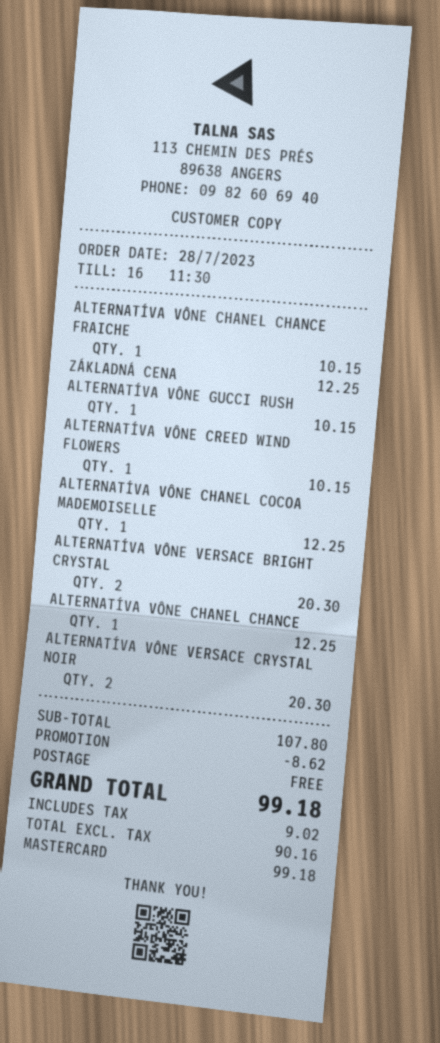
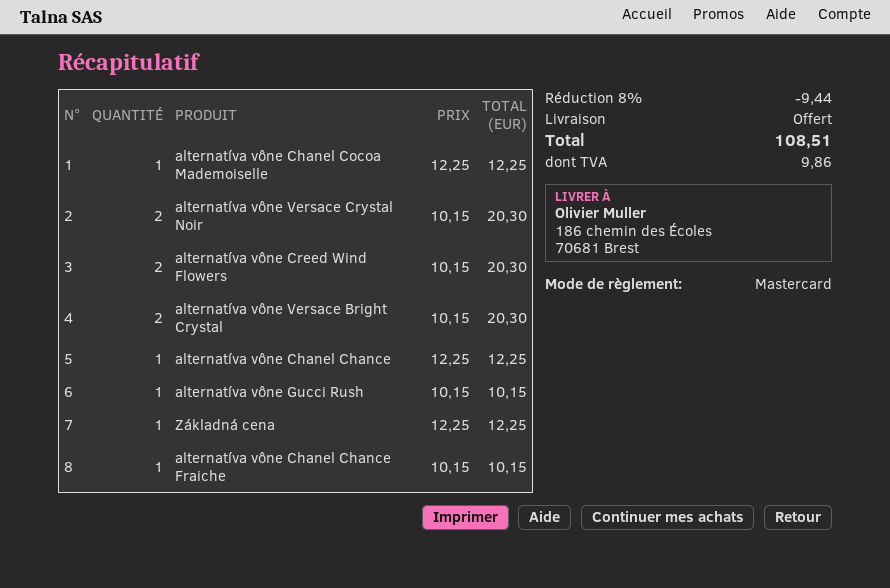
ALTERNATÍVA VÔNE CREED WIND FLOWERS: 1 for 10.15 -> 2 for 20.30
discount: 8.62 -> 9.44
tax: 9.02 -> 9.86
total: 99.18 -> 108.51

